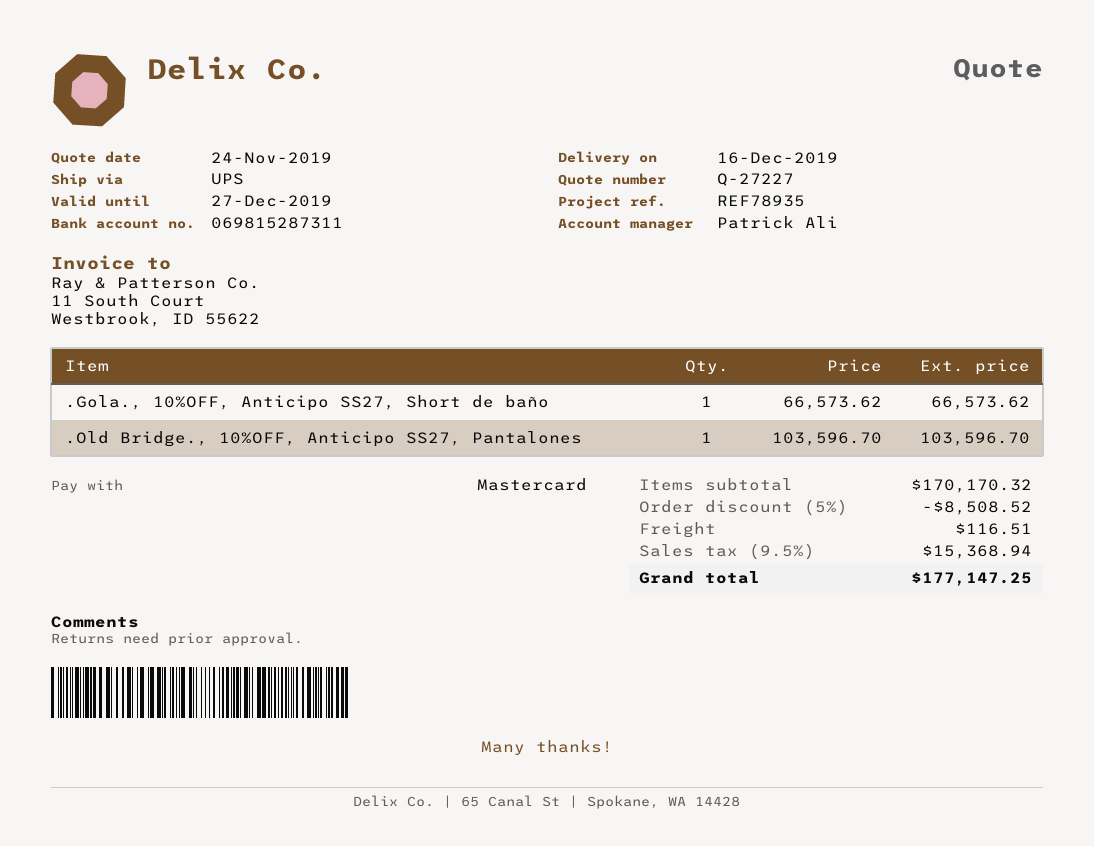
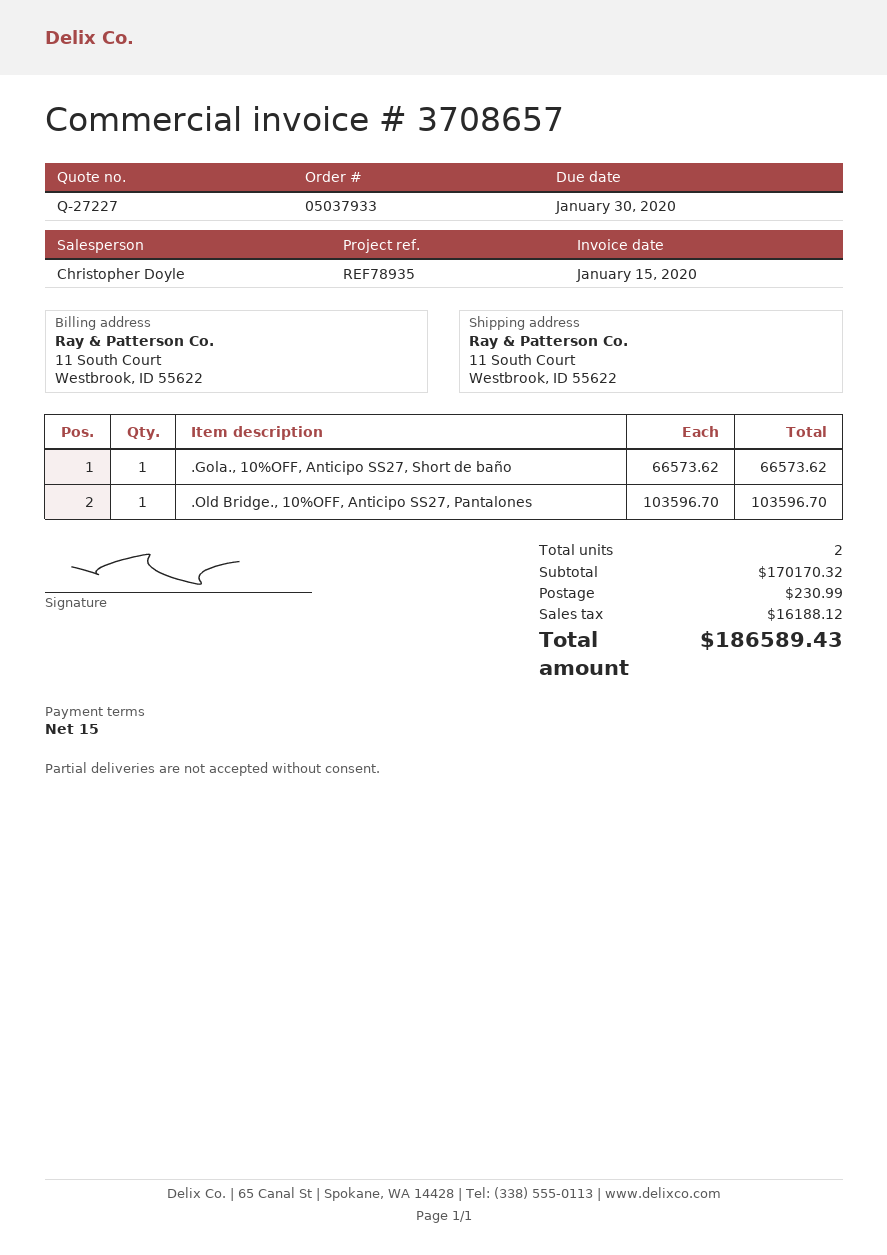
sales rep: Patrick Ali -> Christopher Doyle
discount: 5% = 8508.52 -> none
shipping: 116.51 -> 230.99
tax: 15368.94 -> 16188.12
total: 177147.25 -> 186589.43

